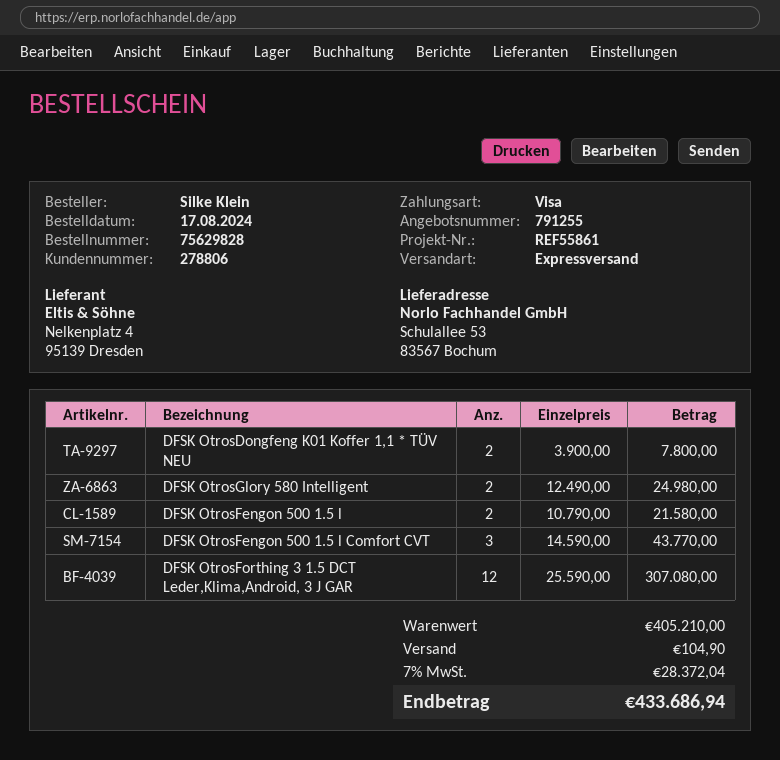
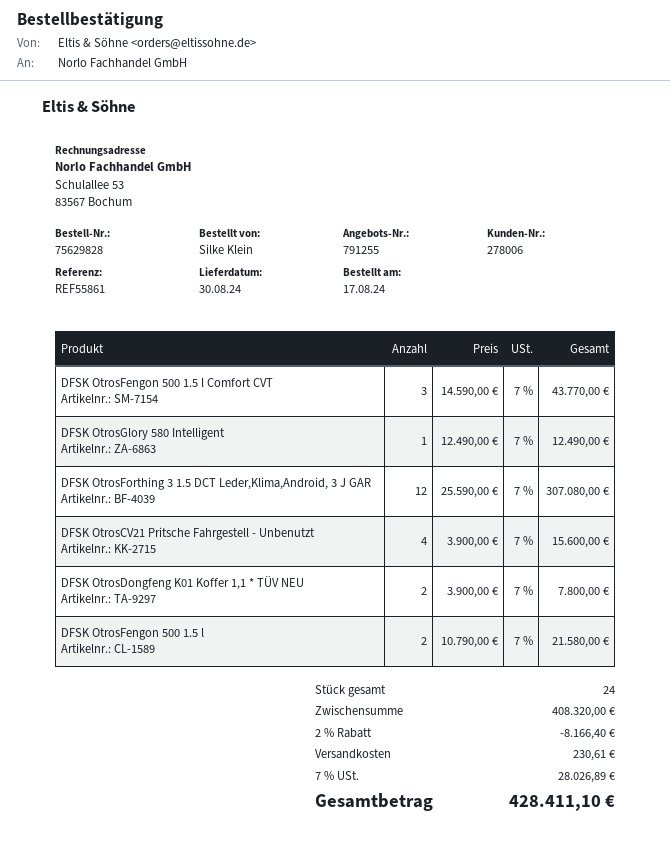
customer number: 278806 -> 278006
DFSK OtrosGlory 580 Intelligent: 2 x 12490.00 = 24980.00 -> 1 x 12490.00 = 12490.00
DFSK OtrosCV21 Pritsche Fahrgestell - Unbenutzt: none -> 4 x 3900.00 = 15600.00
subtotal: 405210.00 -> 408320.00
discount: none -> 2% = 8166.40
shipping: 104.90 -> 230.61
tax: 7% = 28372.04 -> 7% = 28026.89
total: 433686.94 -> 428411.10

